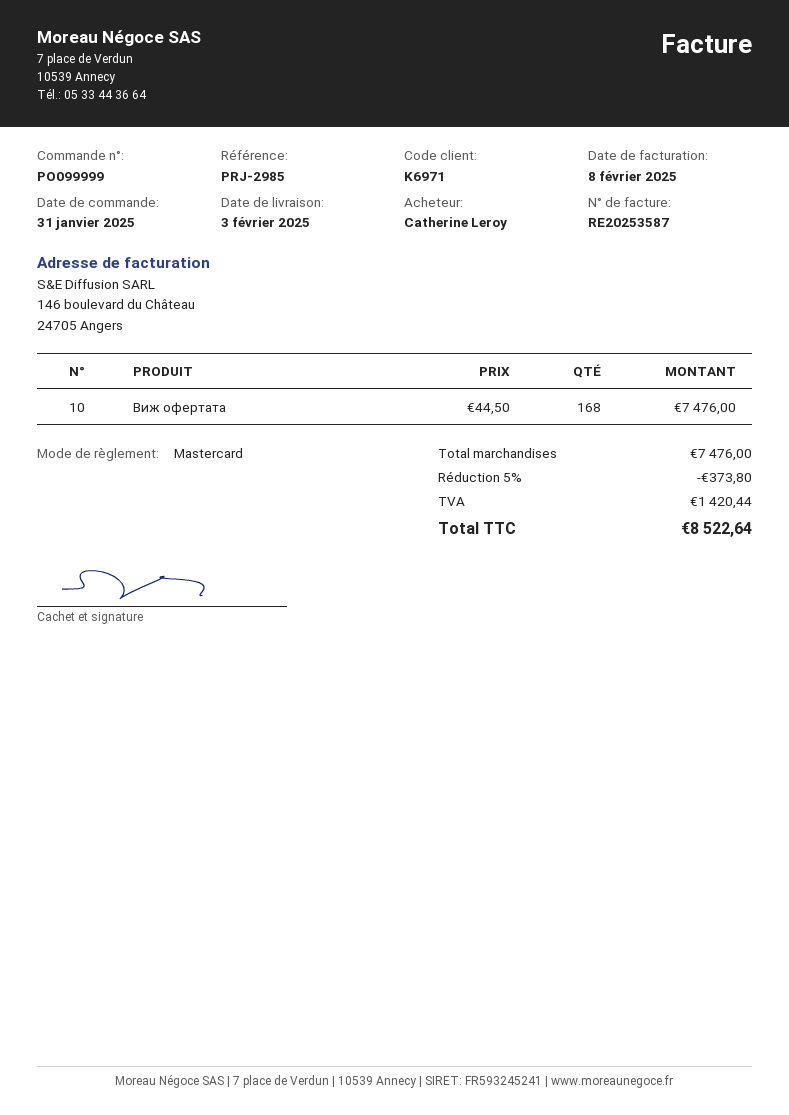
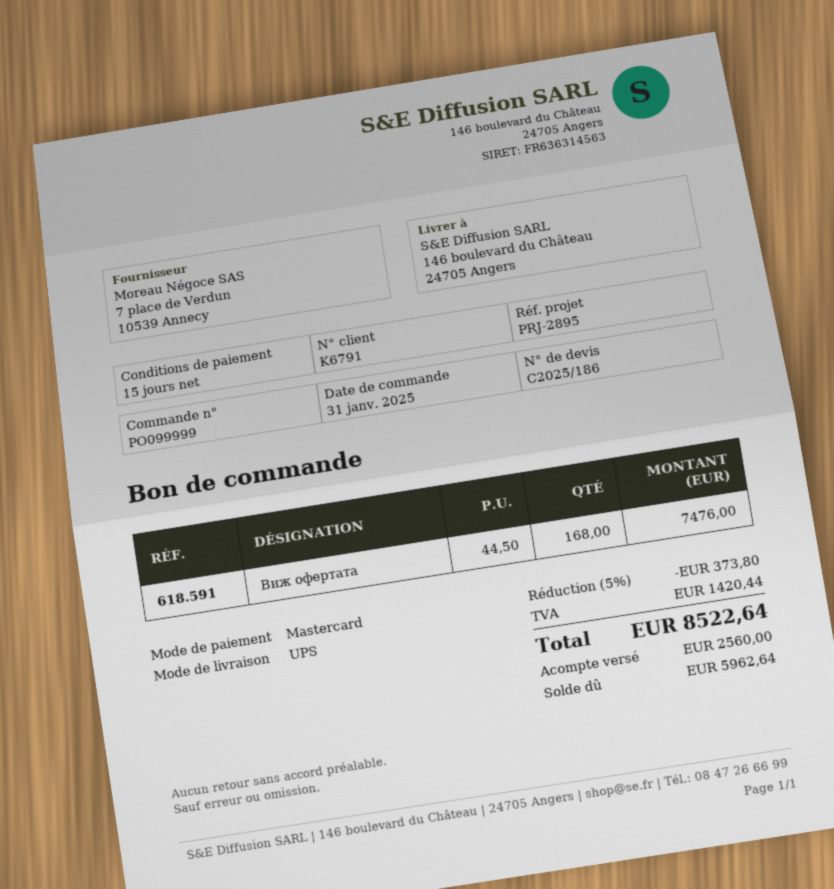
customer number: K6971 -> K6791
reference: PRJ-2985 -> PRJ-2895

